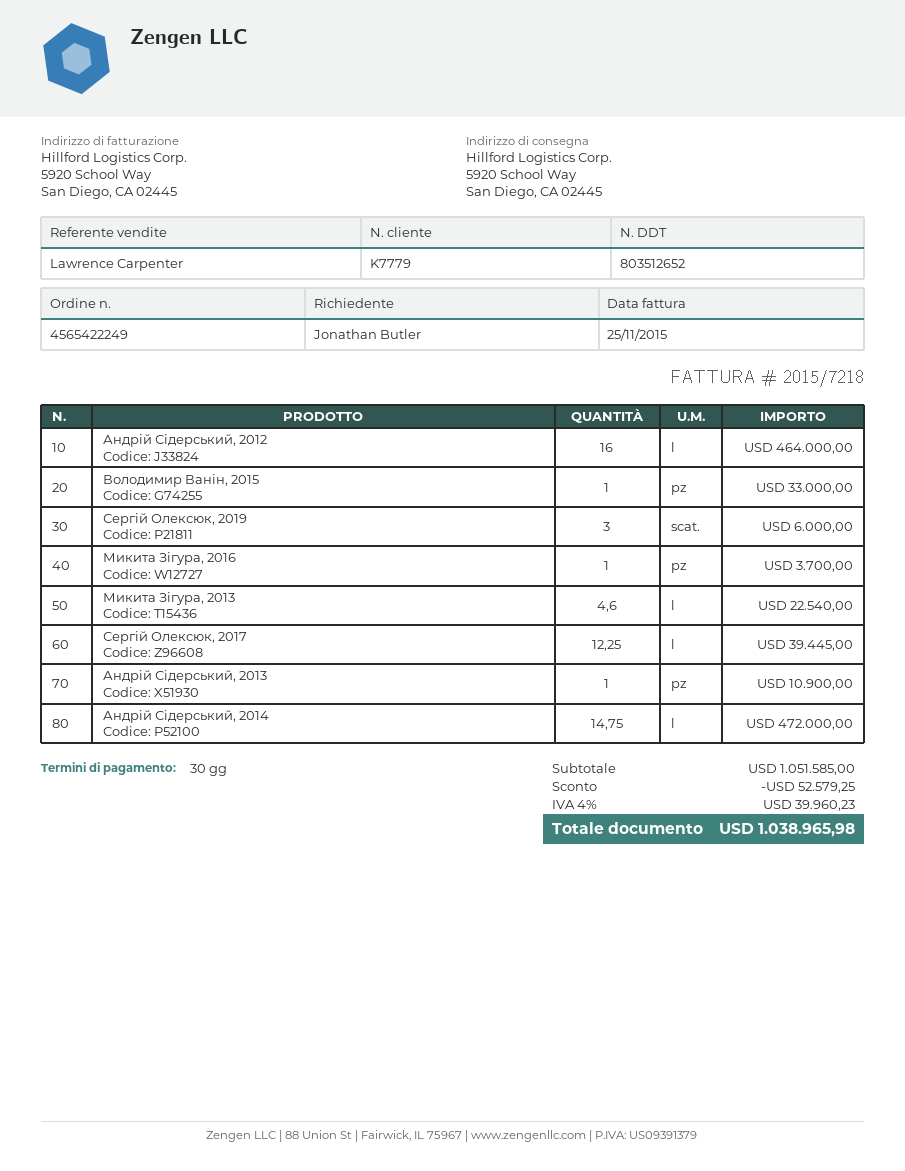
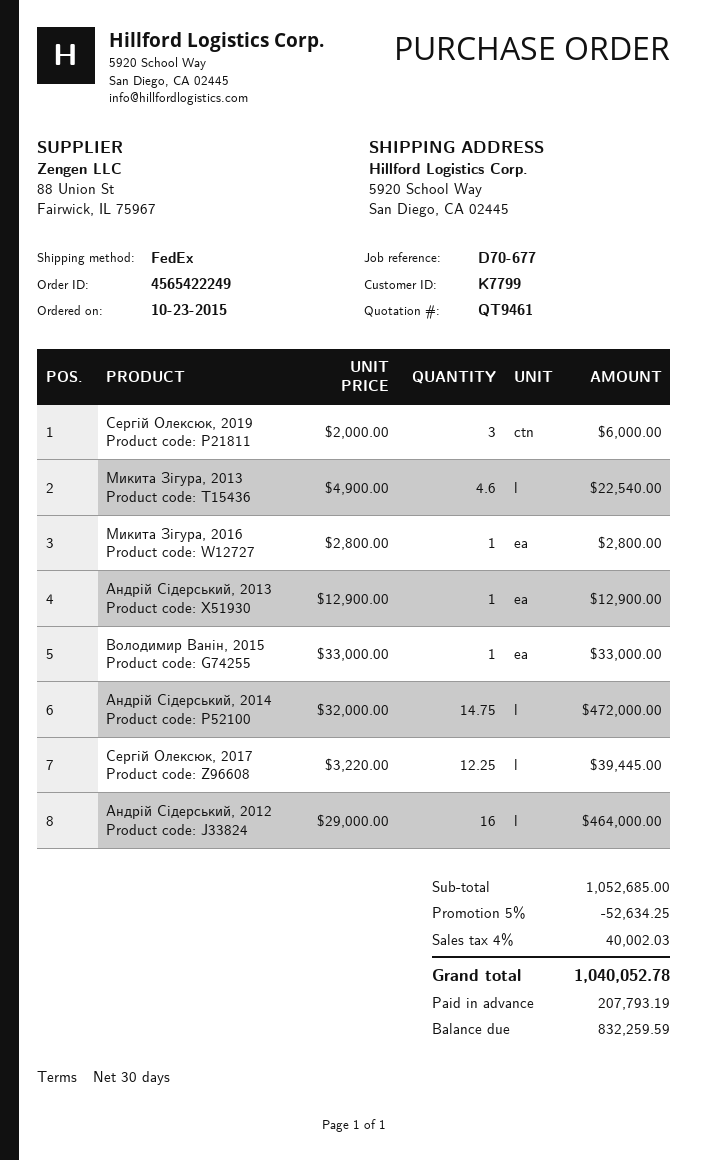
customer number: K7779 -> K7799
Микита Зігура, 2016: 1 for 3700.00 -> 1 for 2800.00
Андрій Сідерський, 2013: 1 for 10900.00 -> 1 for 12900.00
subtotal: 1051585.00 -> 1052685.00
discount: 52579.25 -> 52634.25
tax: 4% = 39960.23 -> 4% = 40002.03
total: 1038965.98 -> 1040052.78

